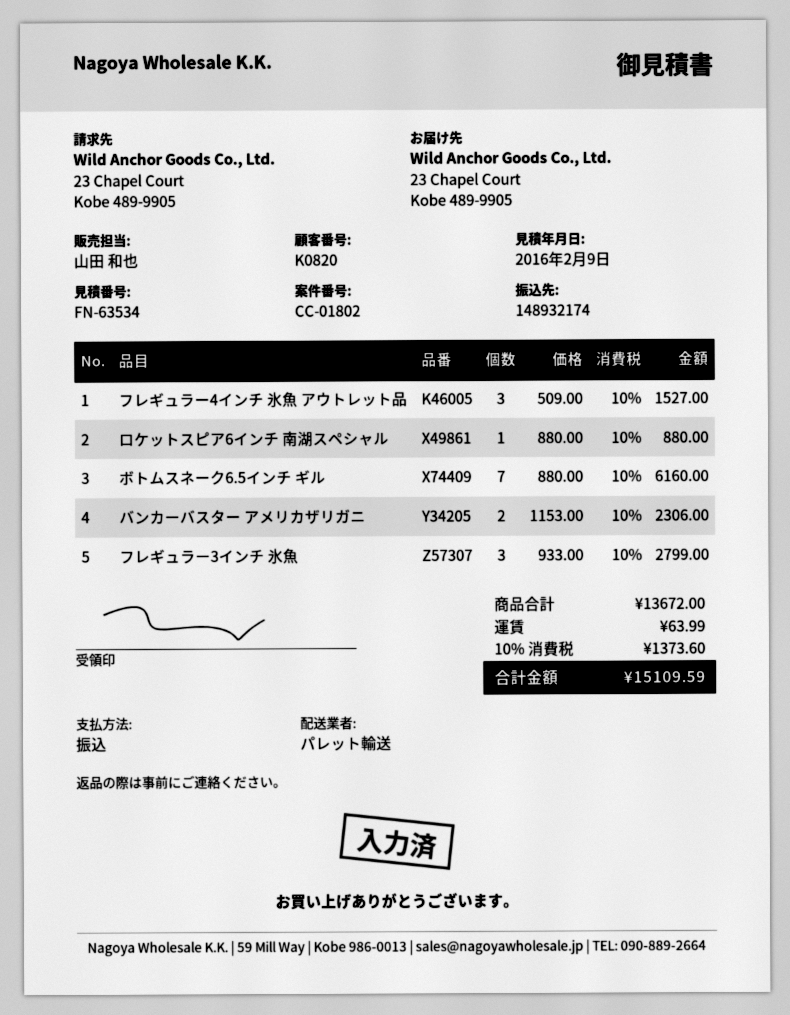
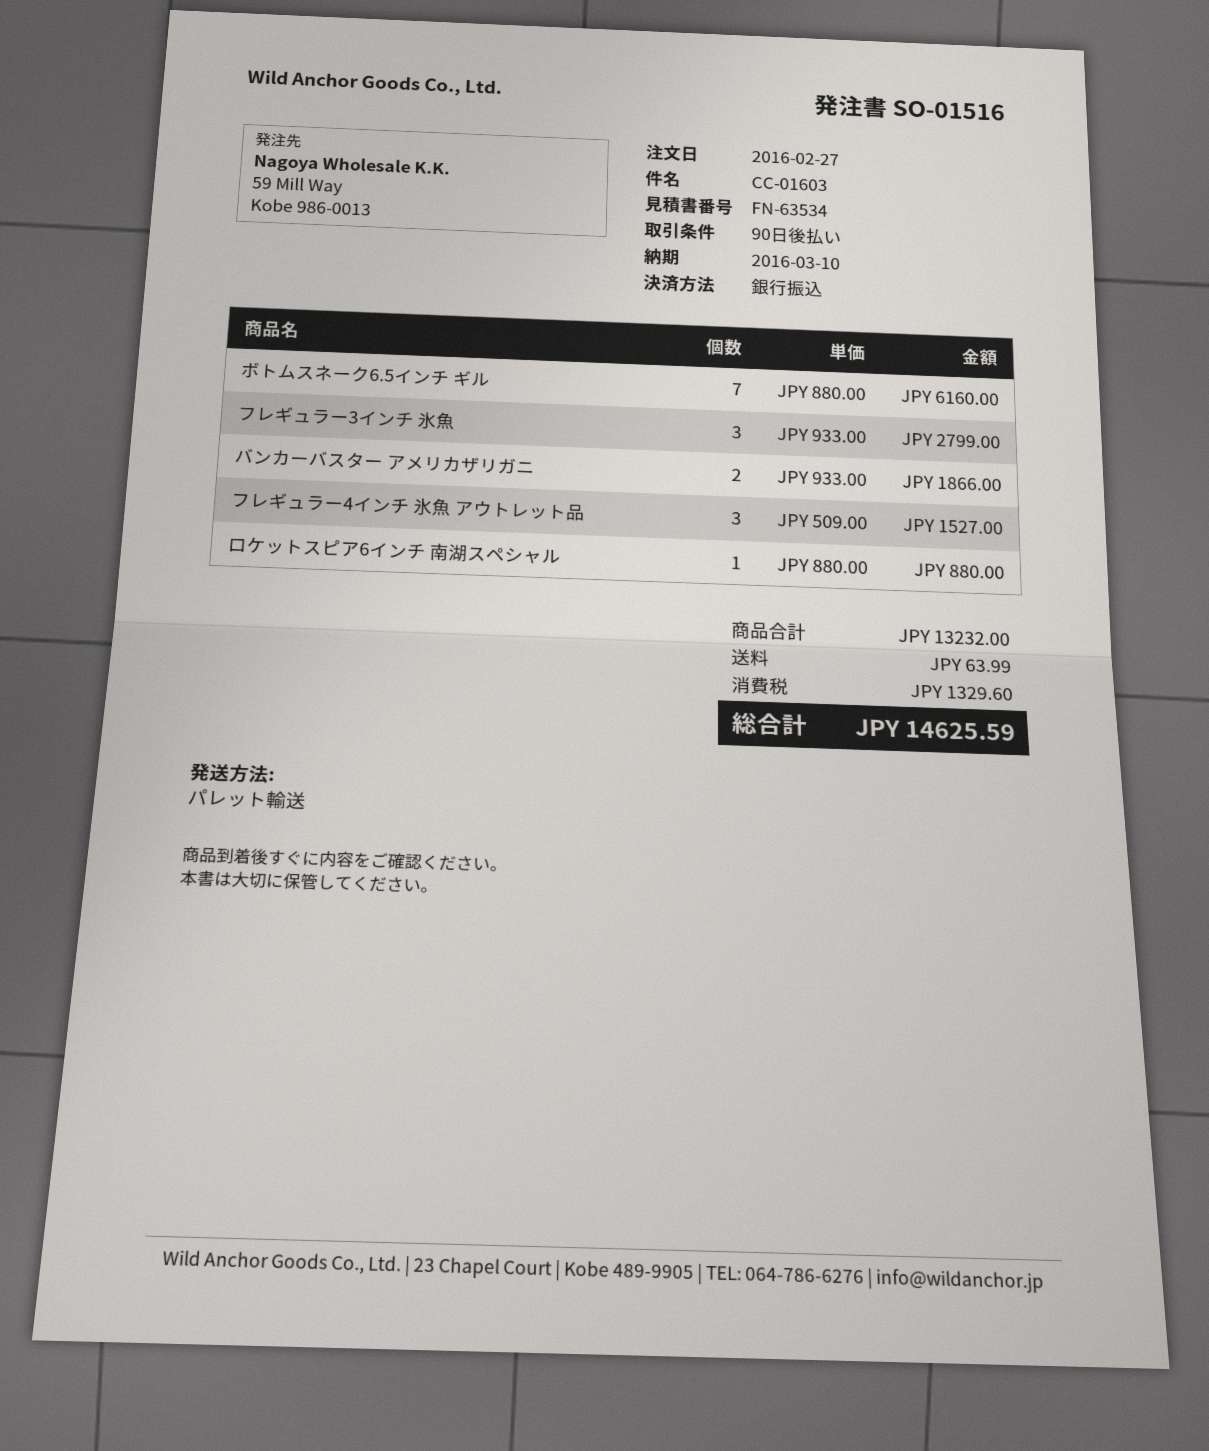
reference: CC-01802 -> CC-01603
バンカーバスター アメリカザリガニ: 2 x 1153.00 = 2306.00 -> 2 x 933.00 = 1866.00
subtotal: 13672.00 -> 13232.00
tax: 1373.60 -> 1329.60
total: 15109.59 -> 14625.59

